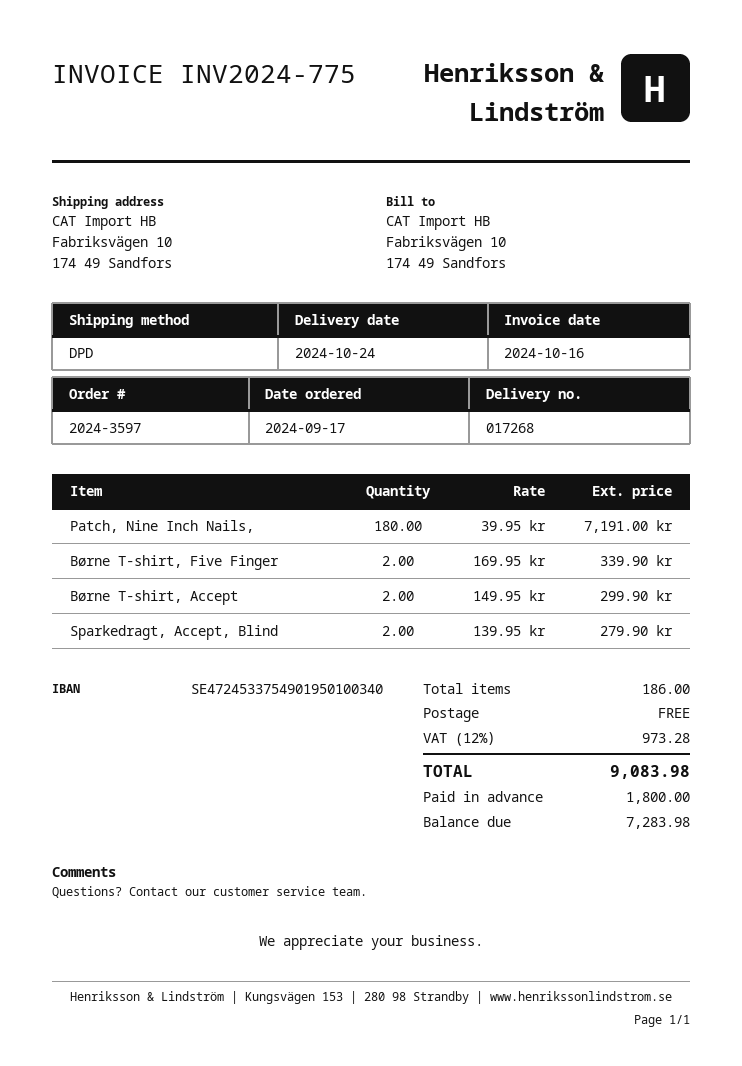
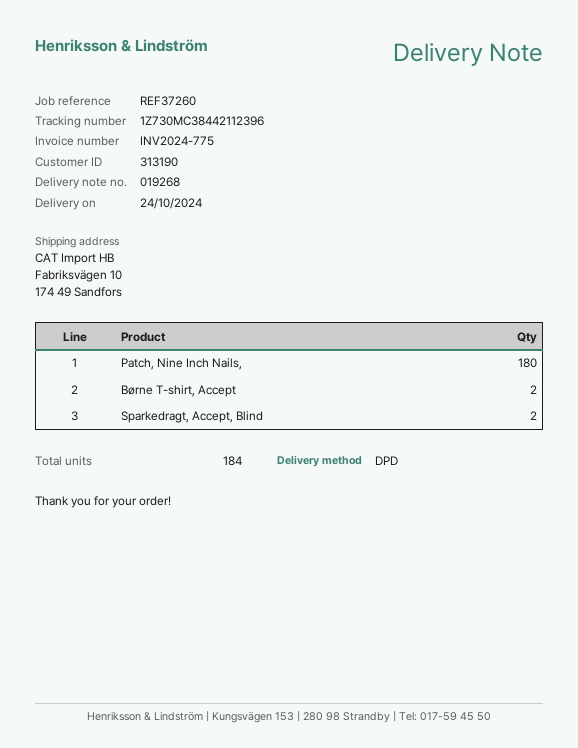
delivery note number: 017268 -> 019268
Børne T-shirt, Five Finger: 2 -> none
total quantity: 186 -> 184

